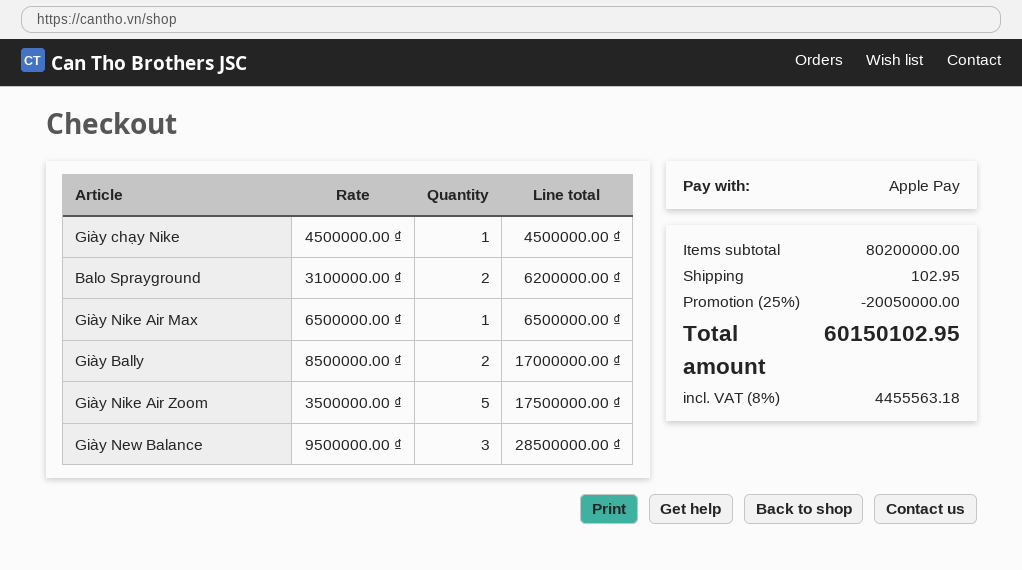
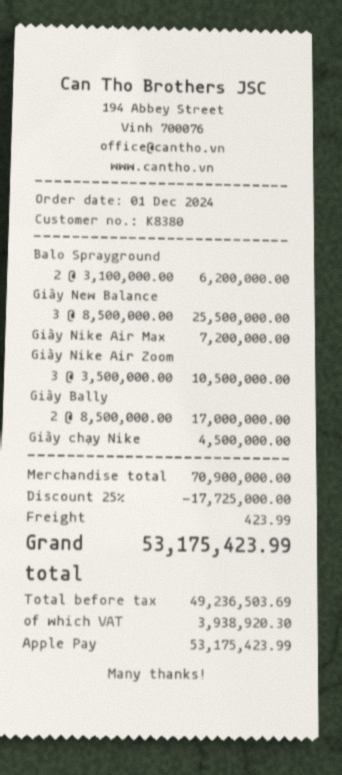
Giày Nike Air Max: 1 x 6500000.00 = 6500000.00 -> 1 x 7200000.00 = 7200000.00
Giày Nike Air Zoom: 5 x 3500000.00 = 17500000.00 -> 3 x 3500000.00 = 10500000.00
Giày New Balance: 3 x 9500000.00 = 28500000.00 -> 3 x 8500000.00 = 25500000.00
subtotal: 80200000.00 -> 70900000.00
discount: 25% = 20050000.00 -> 25% = 17725000.00
shipping: 102.95 -> 423.99
tax: 4455563.18 -> 3938920.30
total: 60150102.95 -> 53175423.99

